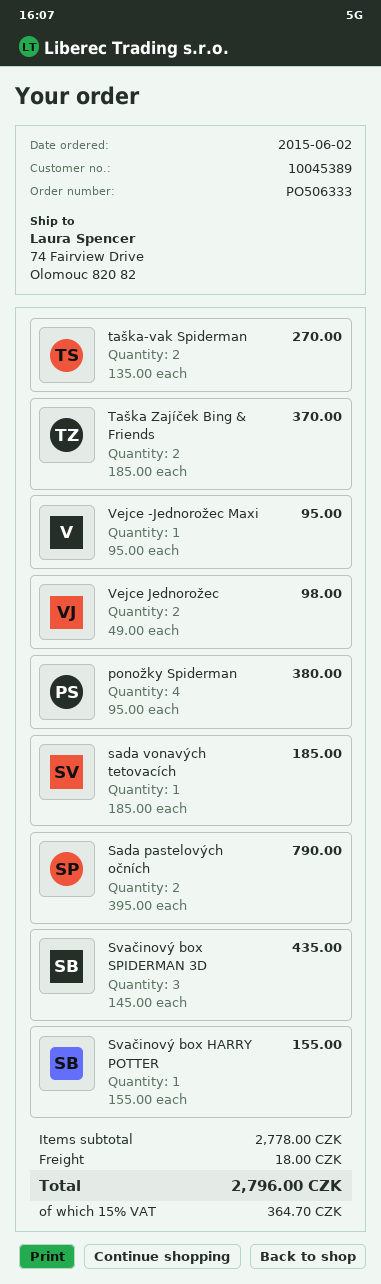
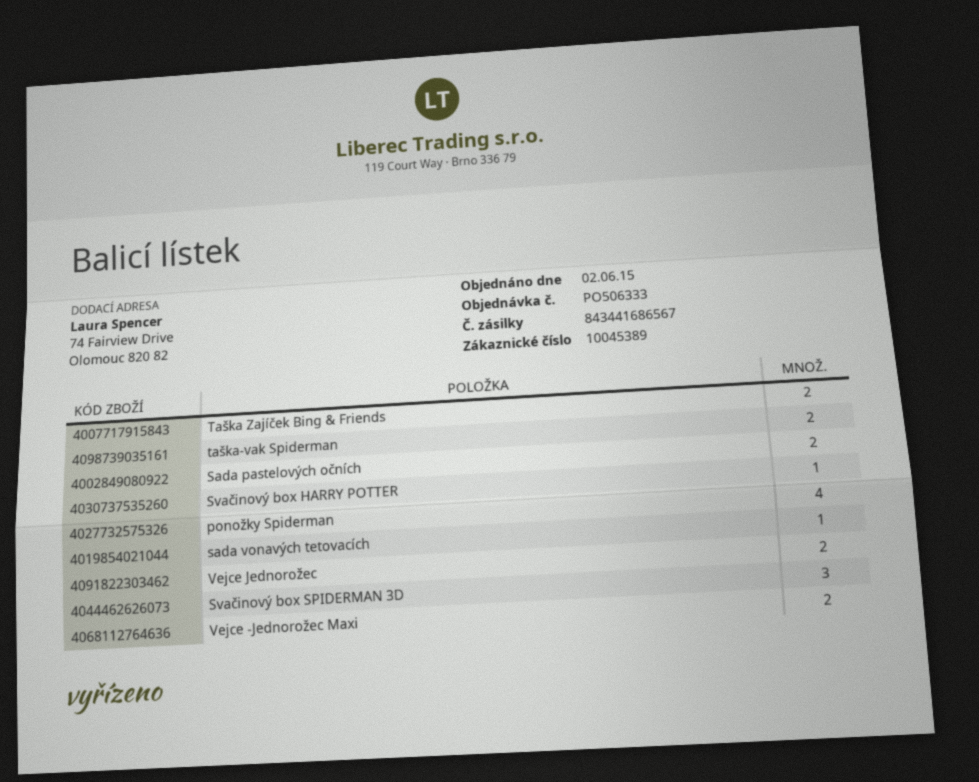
Vejce -Jednorožec Maxi: 1 -> 2

